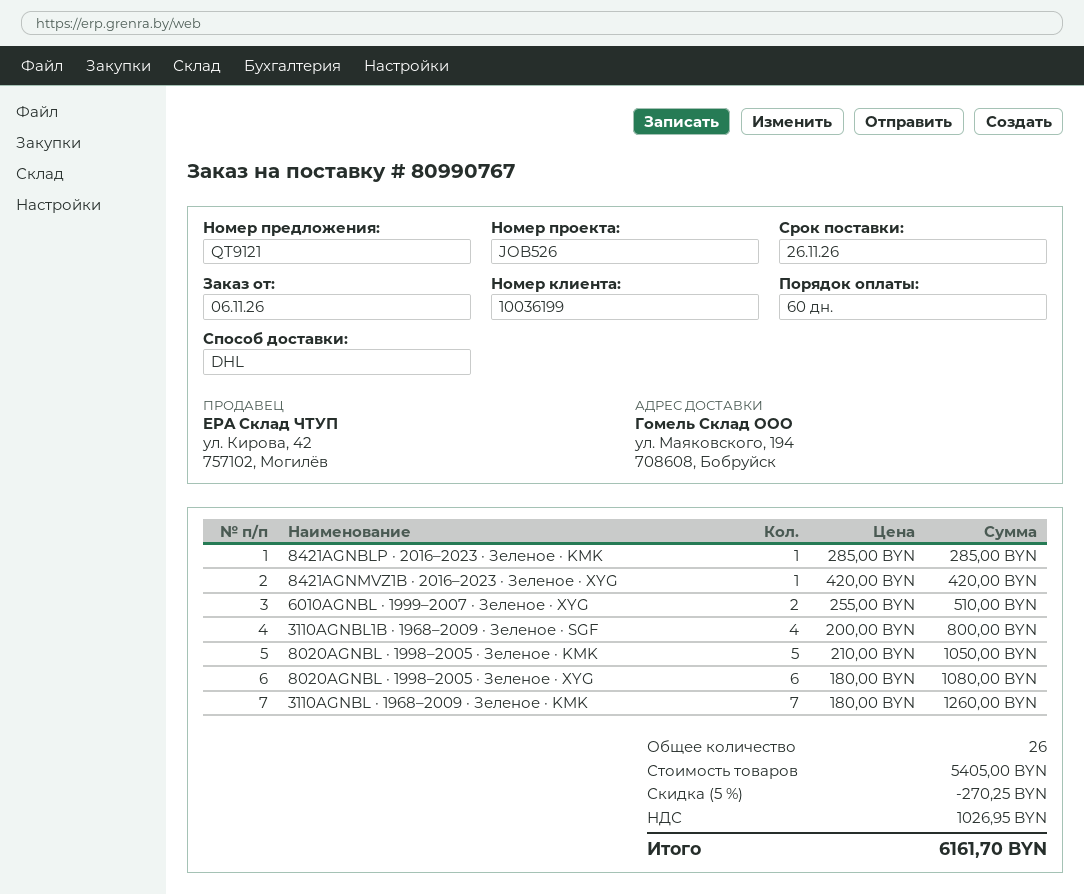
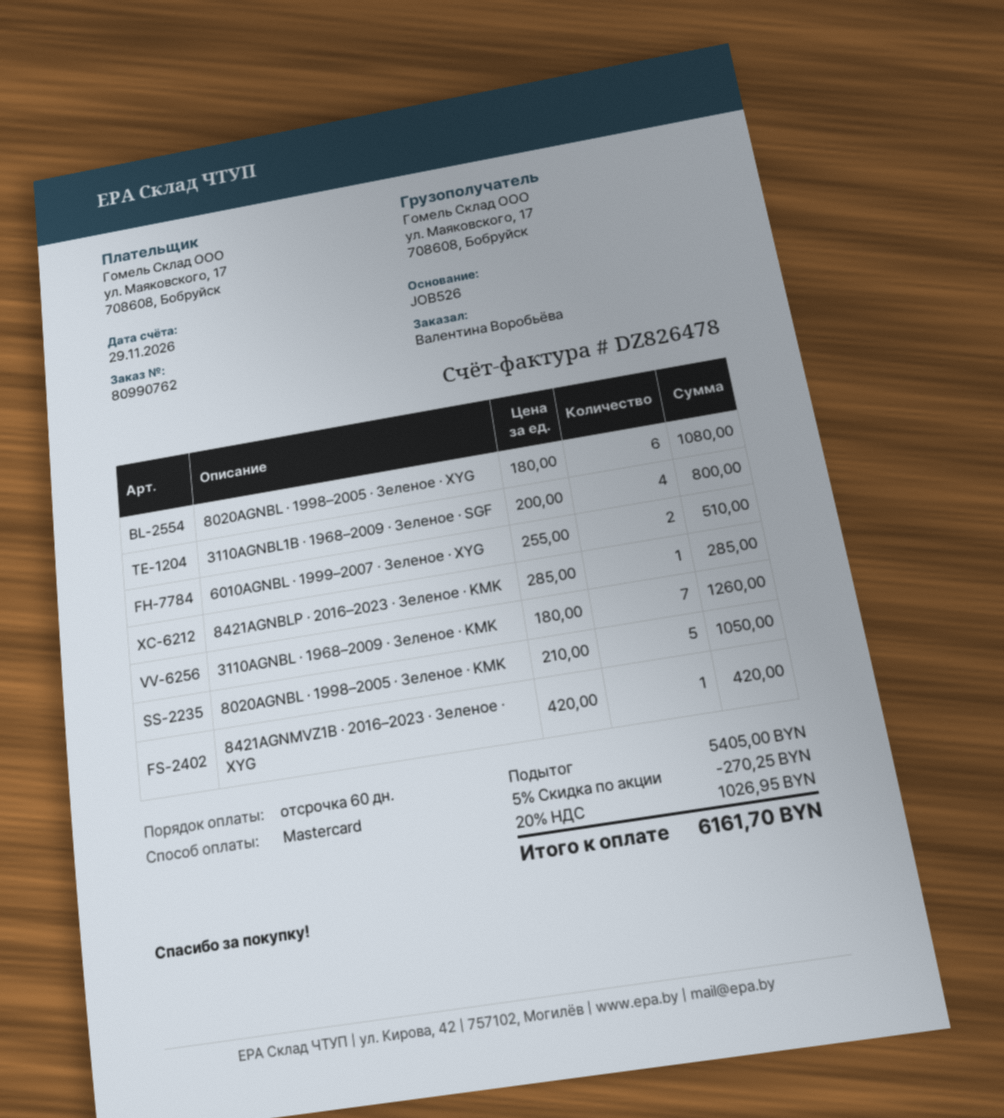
order number: 80990767 -> 80990762
ship to: ул. Маяковского, 194, 708608, Бобруйск -> ул. Маяковского, 17, 708608, Бобруйск

